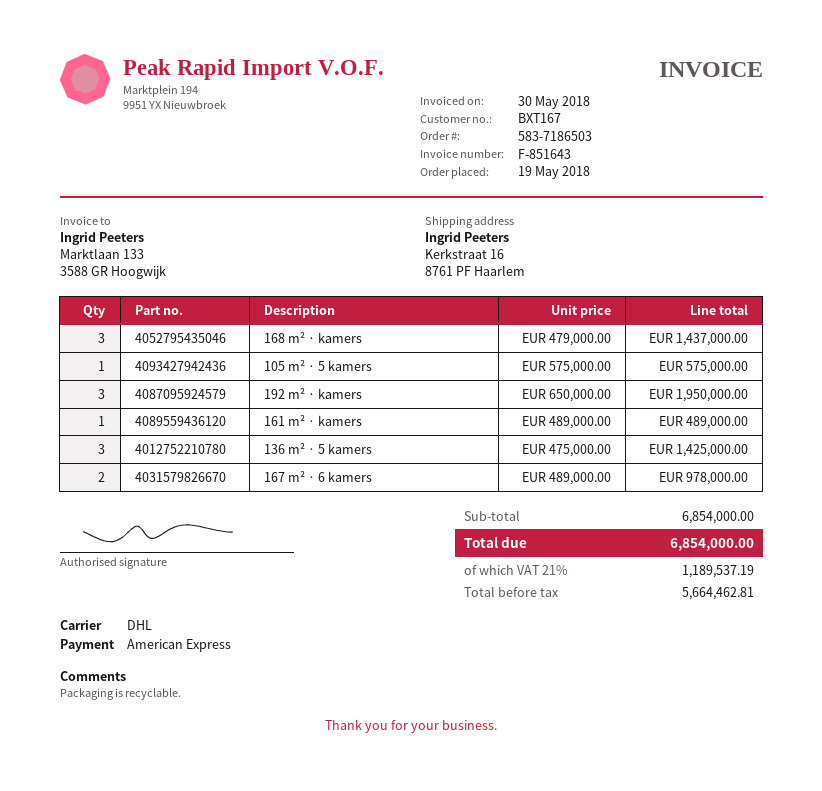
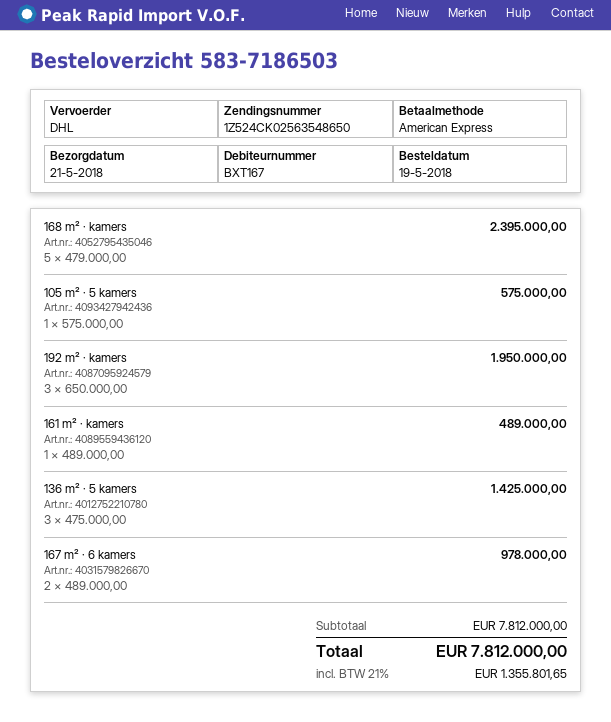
168 m² · kamers: 3 x 479000.00 = 1437000.00 -> 5 x 479000.00 = 2395000.00
subtotal: 6854000.00 -> 7812000.00
tax: 21% = 1189537.19 -> 21% = 1355801.65
total: 6854000.00 -> 7812000.00

